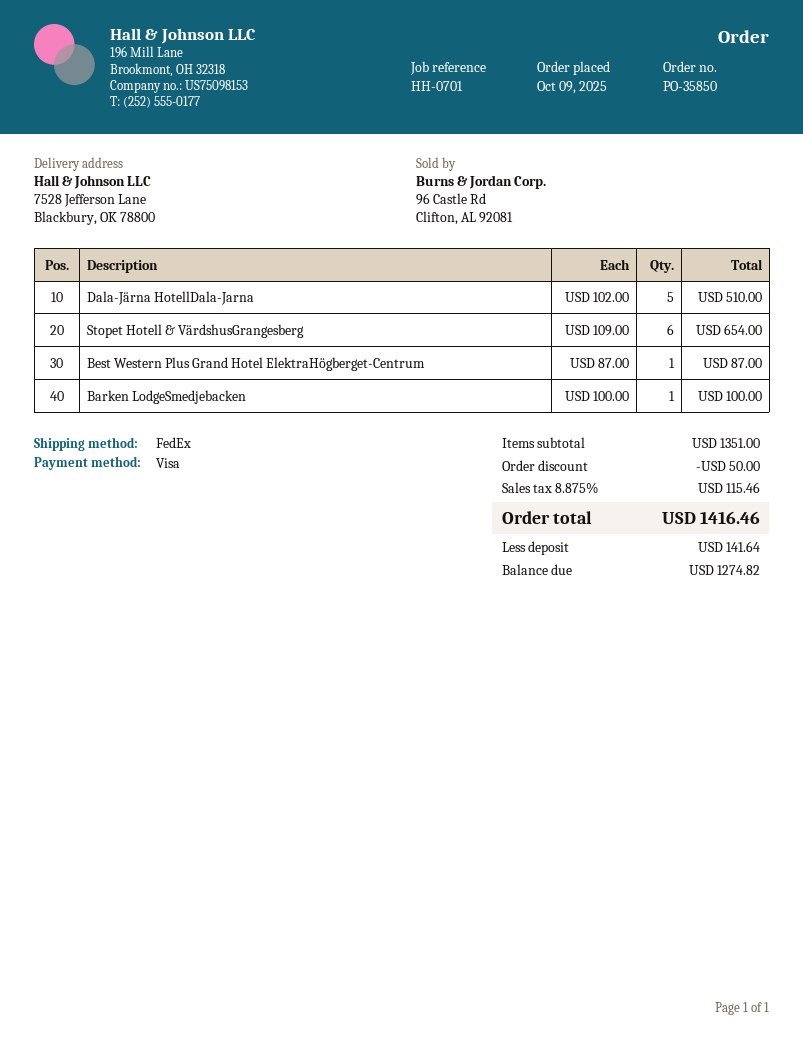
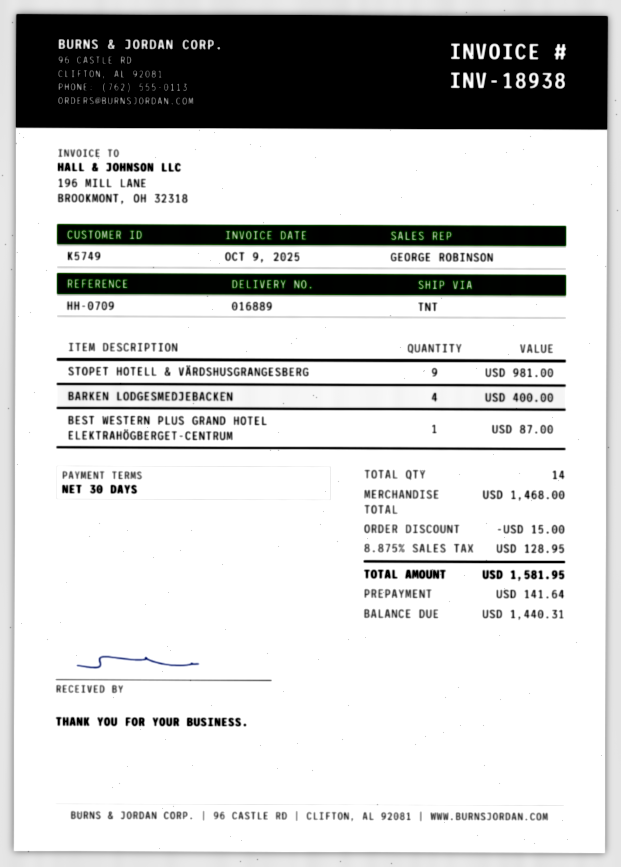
reference: HH-0701 -> HH-0709
shipping method: FedEx -> TNT
Dala-Järna HotellDala-Jarna: 5 for 510.00 -> none
Stopet Hotell & VärdshusGrangesberg: 6 for 654.00 -> 9 for 981.00
Barken LodgeSmedjebacken: 1 for 100.00 -> 4 for 400.00
subtotal: 1351.00 -> 1468.00
discount: 50.00 -> 15.00
tax: 8.875% = 115.46 -> 8.875% = 128.95
total: 1416.46 -> 1581.95
balance: 1274.82 -> 1440.31

